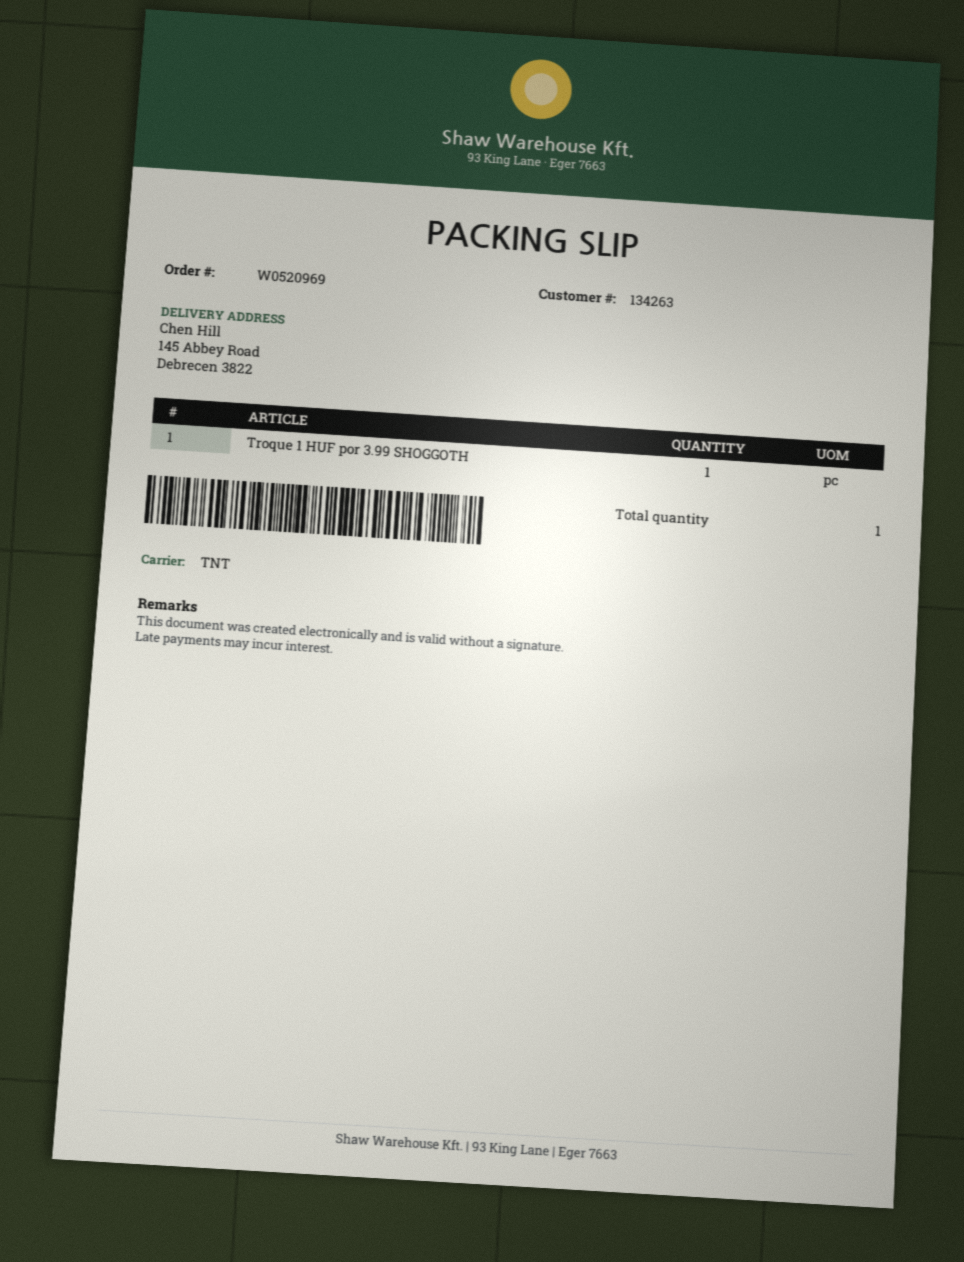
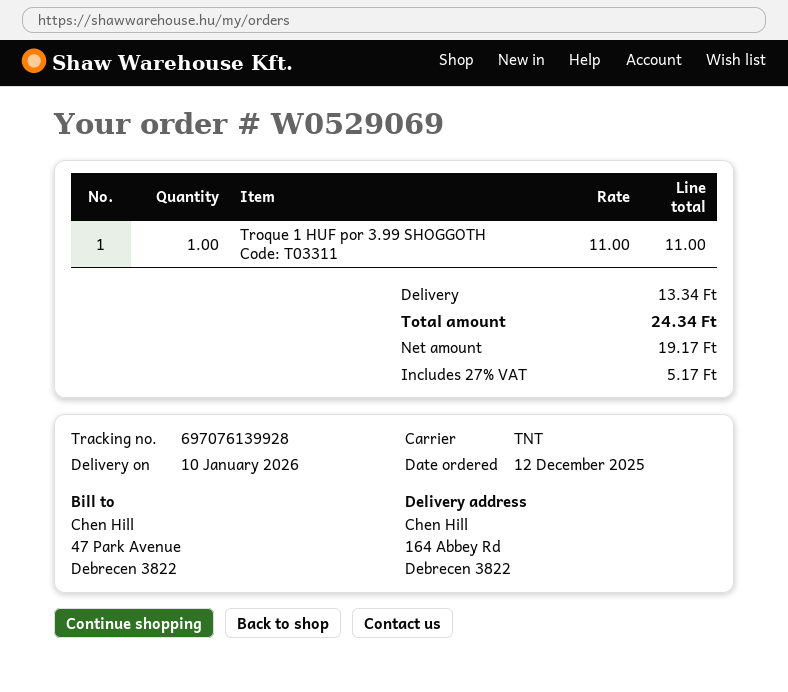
order number: W0520969 -> W0529069
ship to: 145 Abbey Road, Debrecen 3822 -> 164 Abbey Rd, Debrecen 3822

